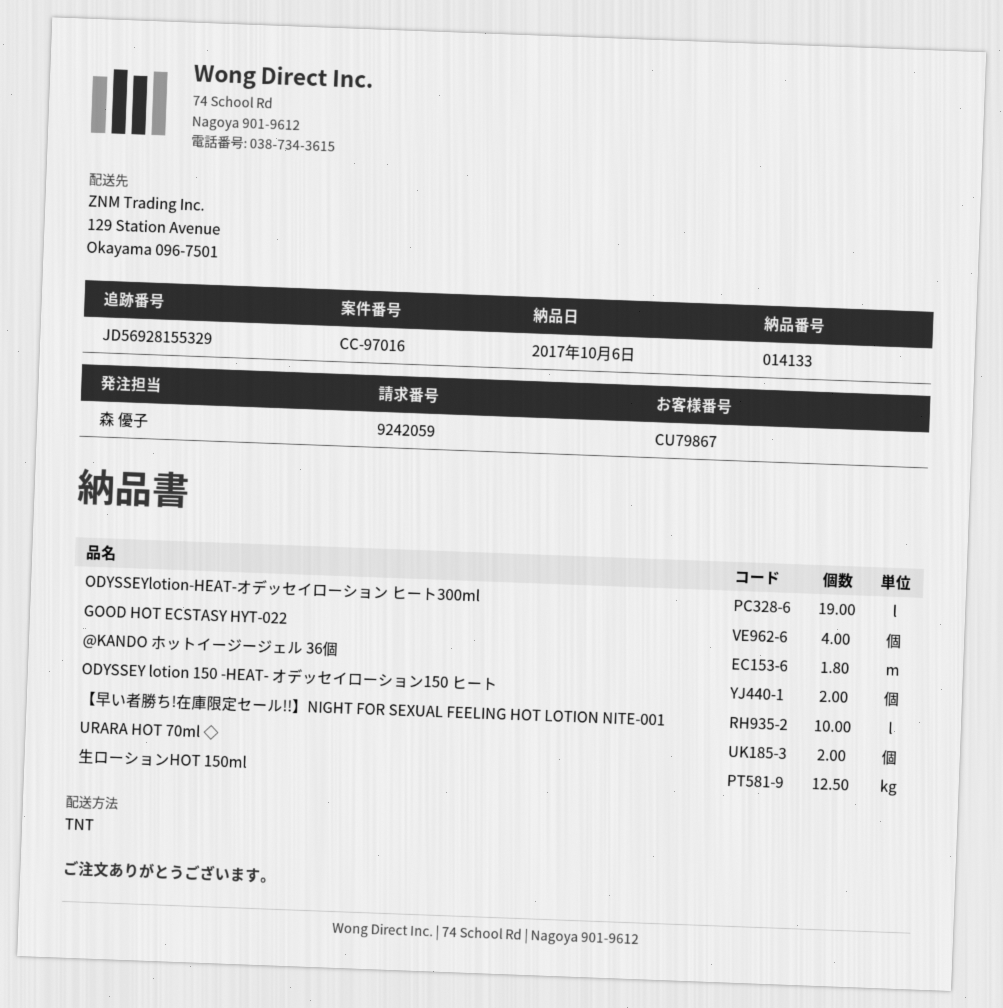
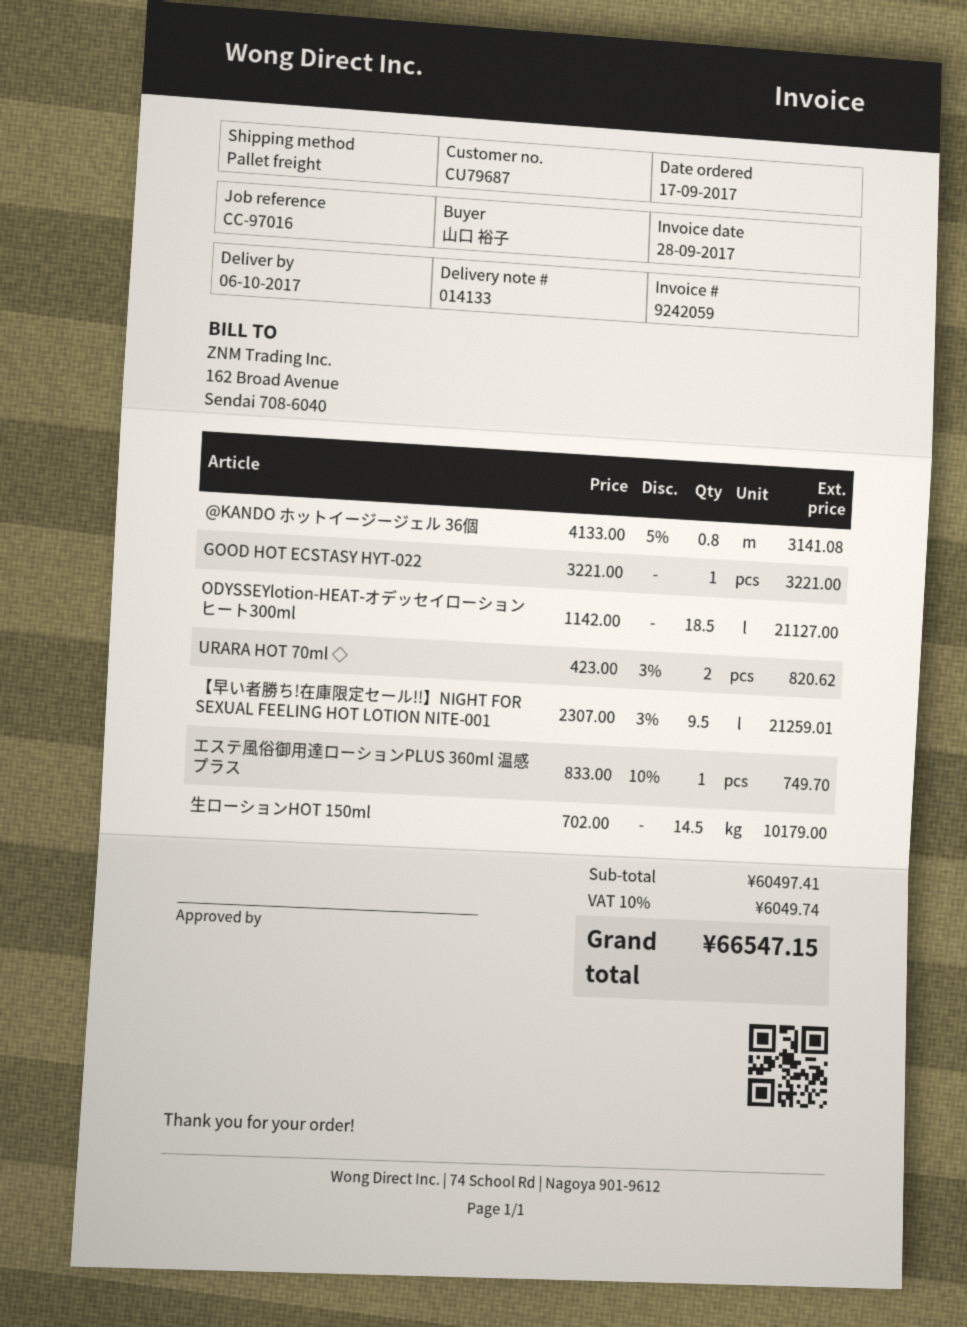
customer number: CU79867 -> CU79687
ordered by: 森 優子 -> 山口 裕子
shipping method: TNT -> pallet freight
ODYSSEYlotion-HEAT-オデッセイローション ヒート300ml: 19 -> 18.5
GOOD HOT ECSTASY HYT-022: 4 -> 1
@KANDO ホットイージージェル 36個: 1.8 -> 0.8
ODYSSEY lotion 150 -HEAT- オデッセイローション150 ヒート: 2 -> none
【早い者勝ち!在庫限定セール!!】NIGHT FOR SEXUAL FEELING HOT LOTION NITE-001: 10 -> 9.5
生ローションHOT 150ml: 12.5 -> 14.5
エステ風俗御用達ローションPLUS 360ml 温感プラス: none -> 1

